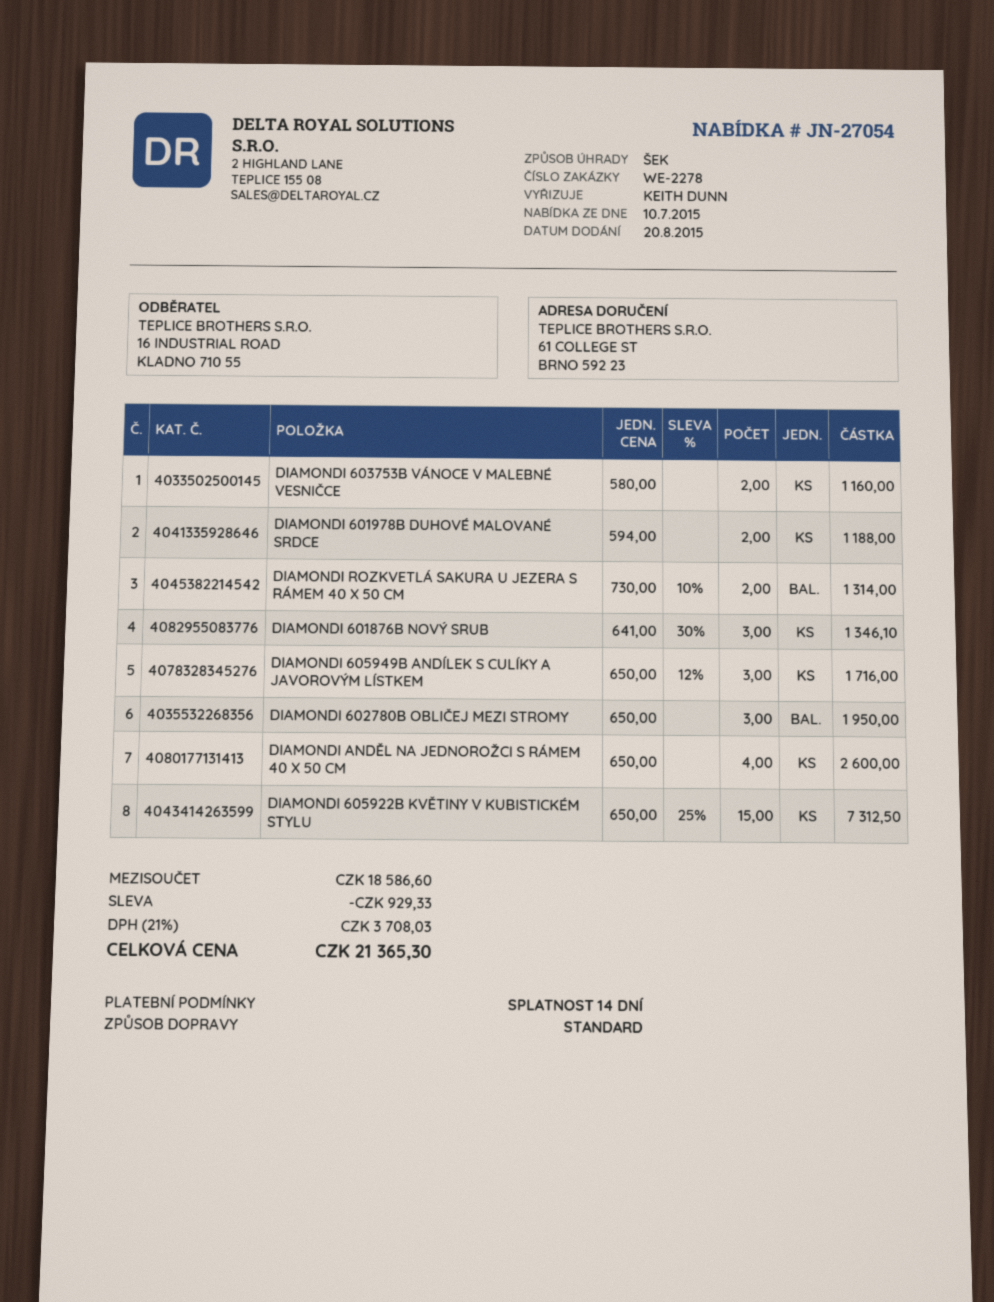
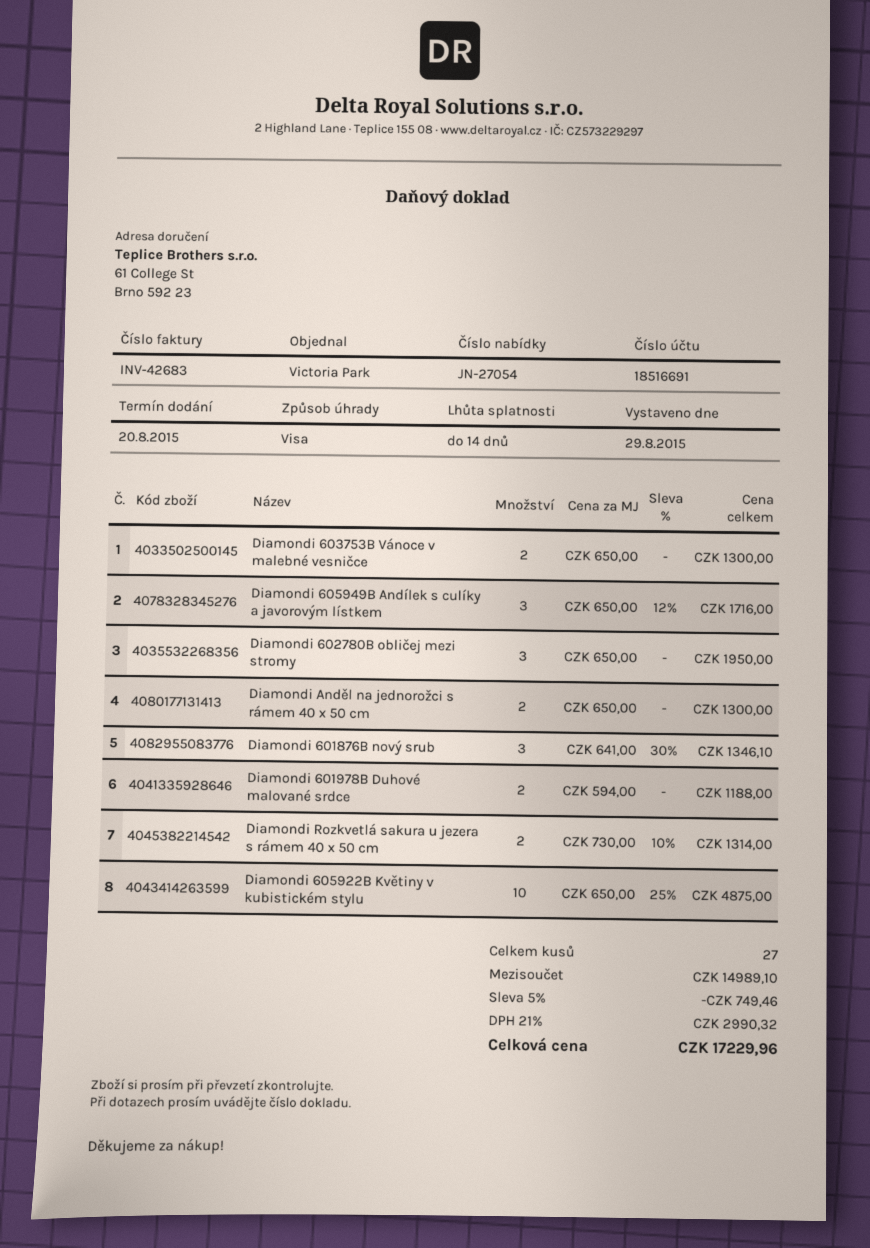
payment method: cheque -> Visa
DIAMONDI 603753B VÁNOCE V MALEBNÉ VESNIČCE: 2 x 580.00 = 1160.00 -> 2 x 650.00 = 1300.00
DIAMONDI ANDĚL NA JEDNOROŽCI S RÁMEM 40 X 50 CM: 4 x 650.00 = 2600.00 -> 2 x 650.00 = 1300.00
DIAMONDI 605922B KVĚTINY V KUBISTICKÉM STYLU: 15 x 650.00 - 25% = 7312.50 -> 10 x 650.00 - 25% = 4875.00
subtotal: 18586.60 -> 14989.10
discount: 929.33 -> 749.46
tax: 21% = 3708.03 -> 21% = 2990.32
total: 21365.30 -> 17229.96

